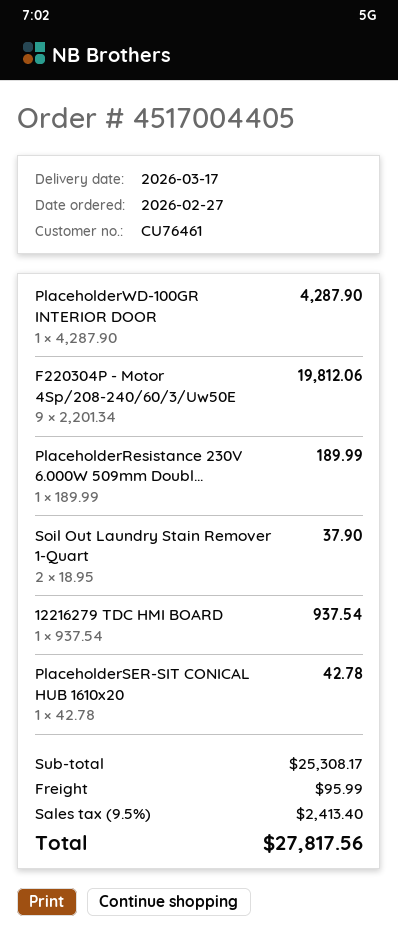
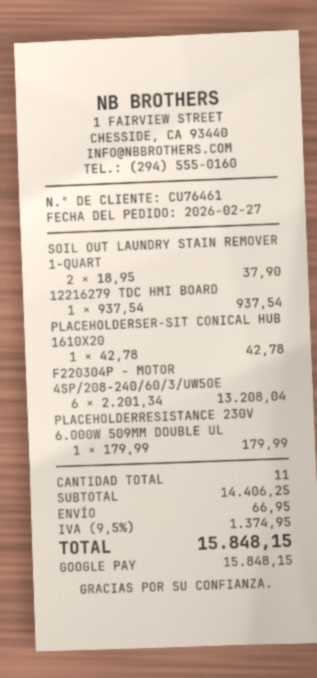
PlaceholderWD-100GR INTERIOR DOOR: 1 x 4287.90 = 4287.90 -> none
F220304P - Motor 4Sp/208-240/60/3/Uw50E: 9 x 2201.34 = 19812.06 -> 6 x 2201.34 = 13208.04
PlaceholderResistance 230V 6.000W 509mm Doubl...: 1 x 189.99 = 189.99 -> 1 x 179.99 = 179.99
subtotal: 25308.17 -> 14406.25
shipping: 95.99 -> 66.95
tax: 9.5% = 2413.40 -> 9.5% = 1374.95
total: 27817.56 -> 15848.15

